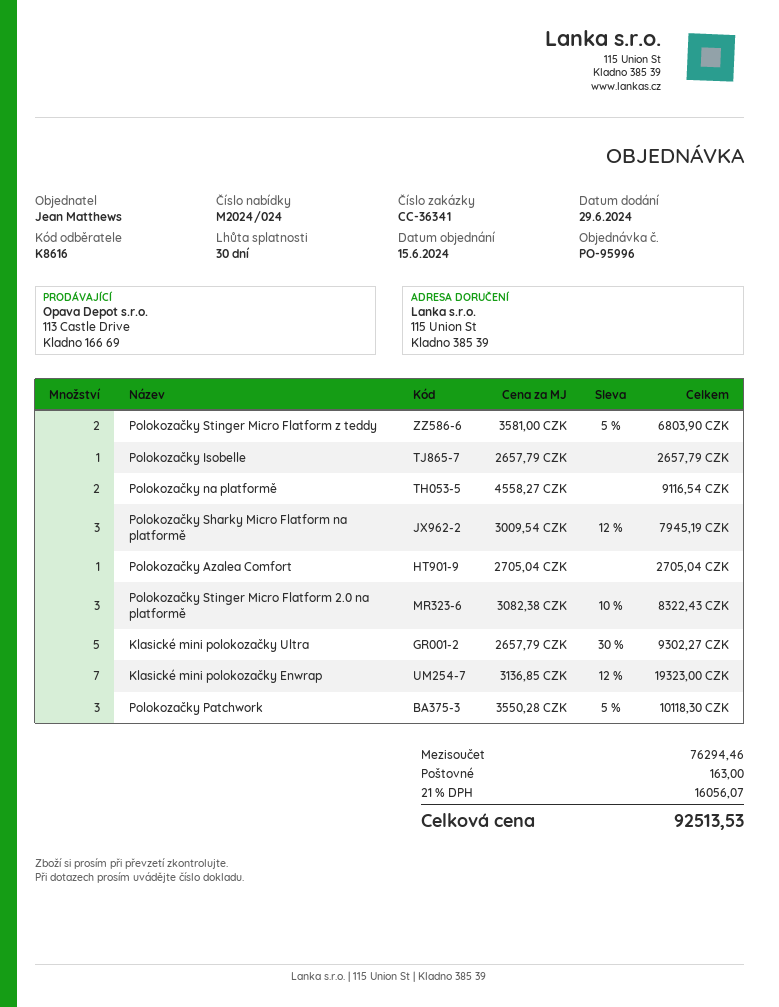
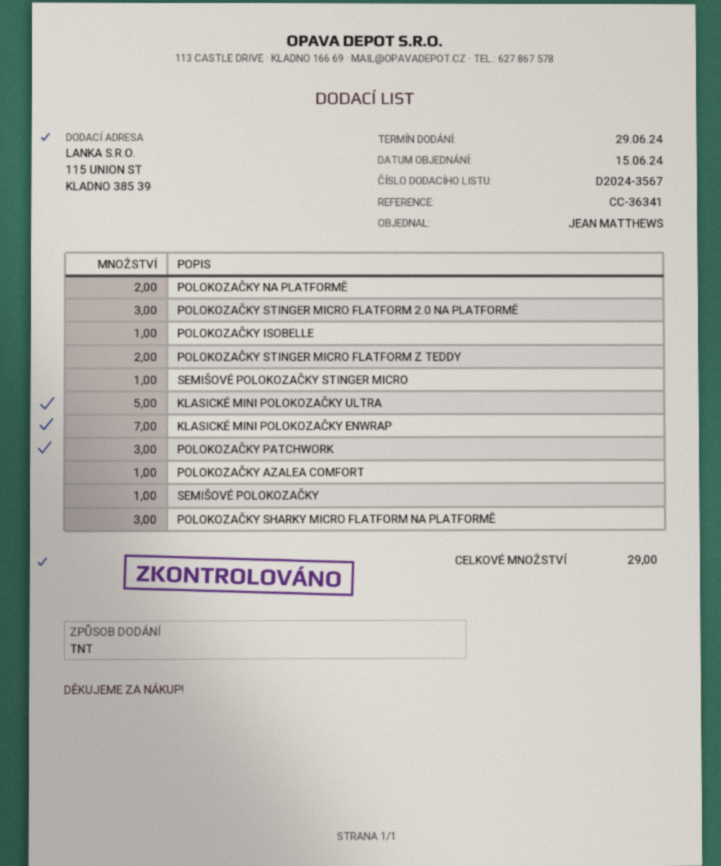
SEMIŠOVÉ POLOKOZAČKY STINGER MICRO: none -> 1
SEMIŠOVÉ POLOKOZAČKY: none -> 1

